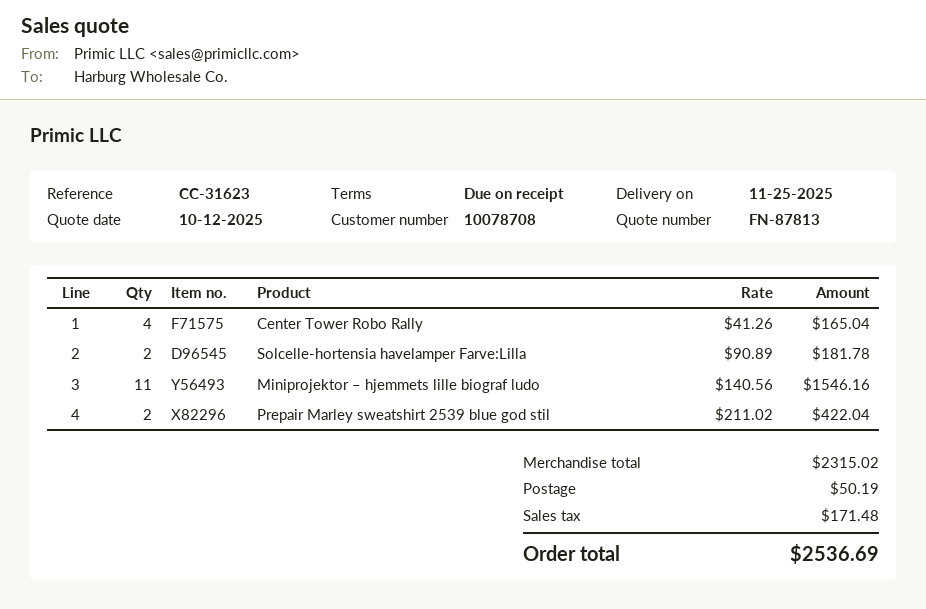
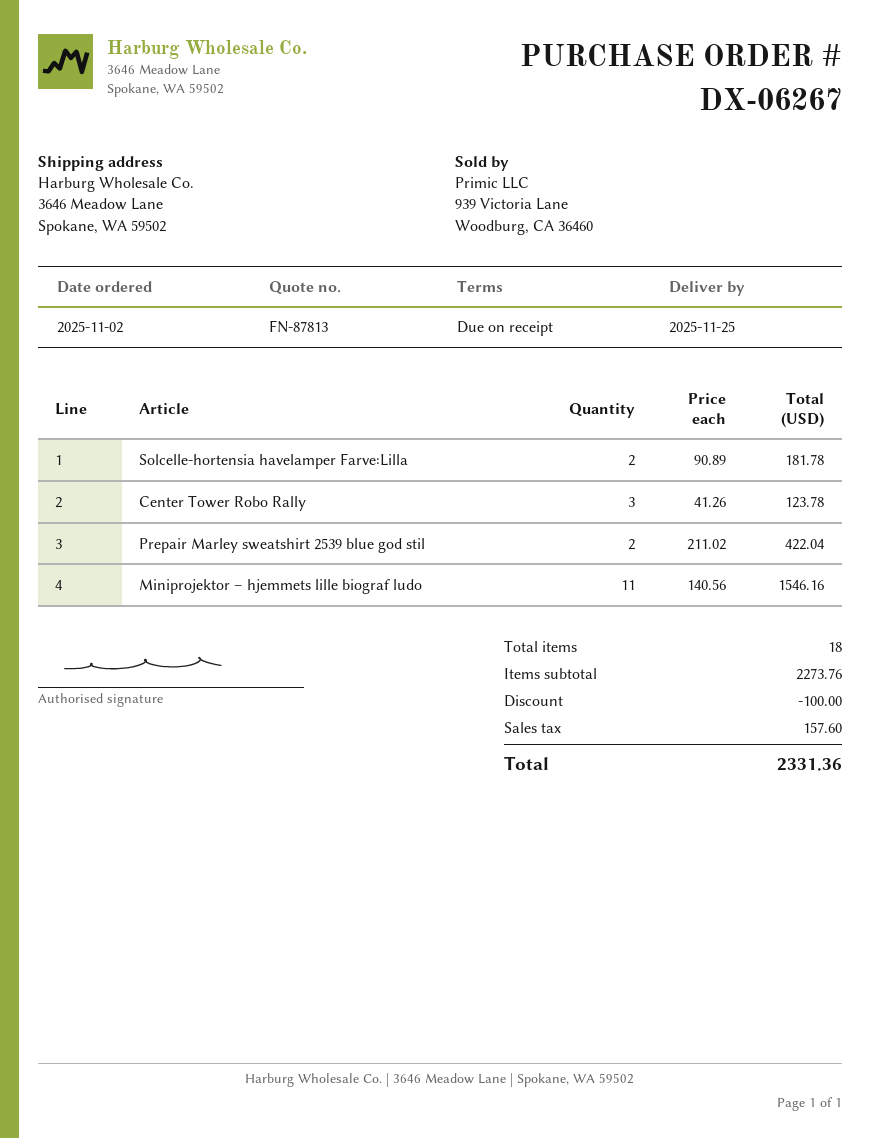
Center Tower Robo Rally: 4 x 41.26 = 165.04 -> 3 x 41.26 = 123.78
subtotal: 2315.02 -> 2273.76
discount: none -> 100.00
shipping: 50.19 -> none
tax: 171.48 -> 157.60
total: 2536.69 -> 2331.36

